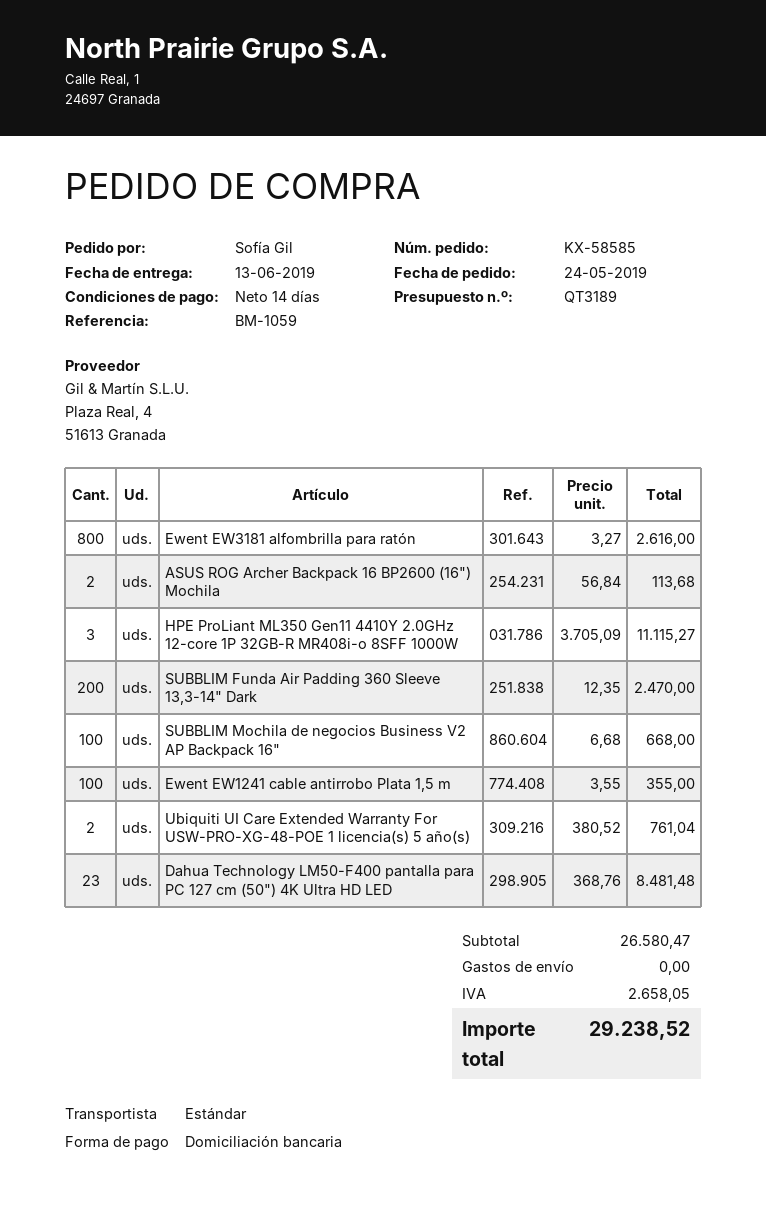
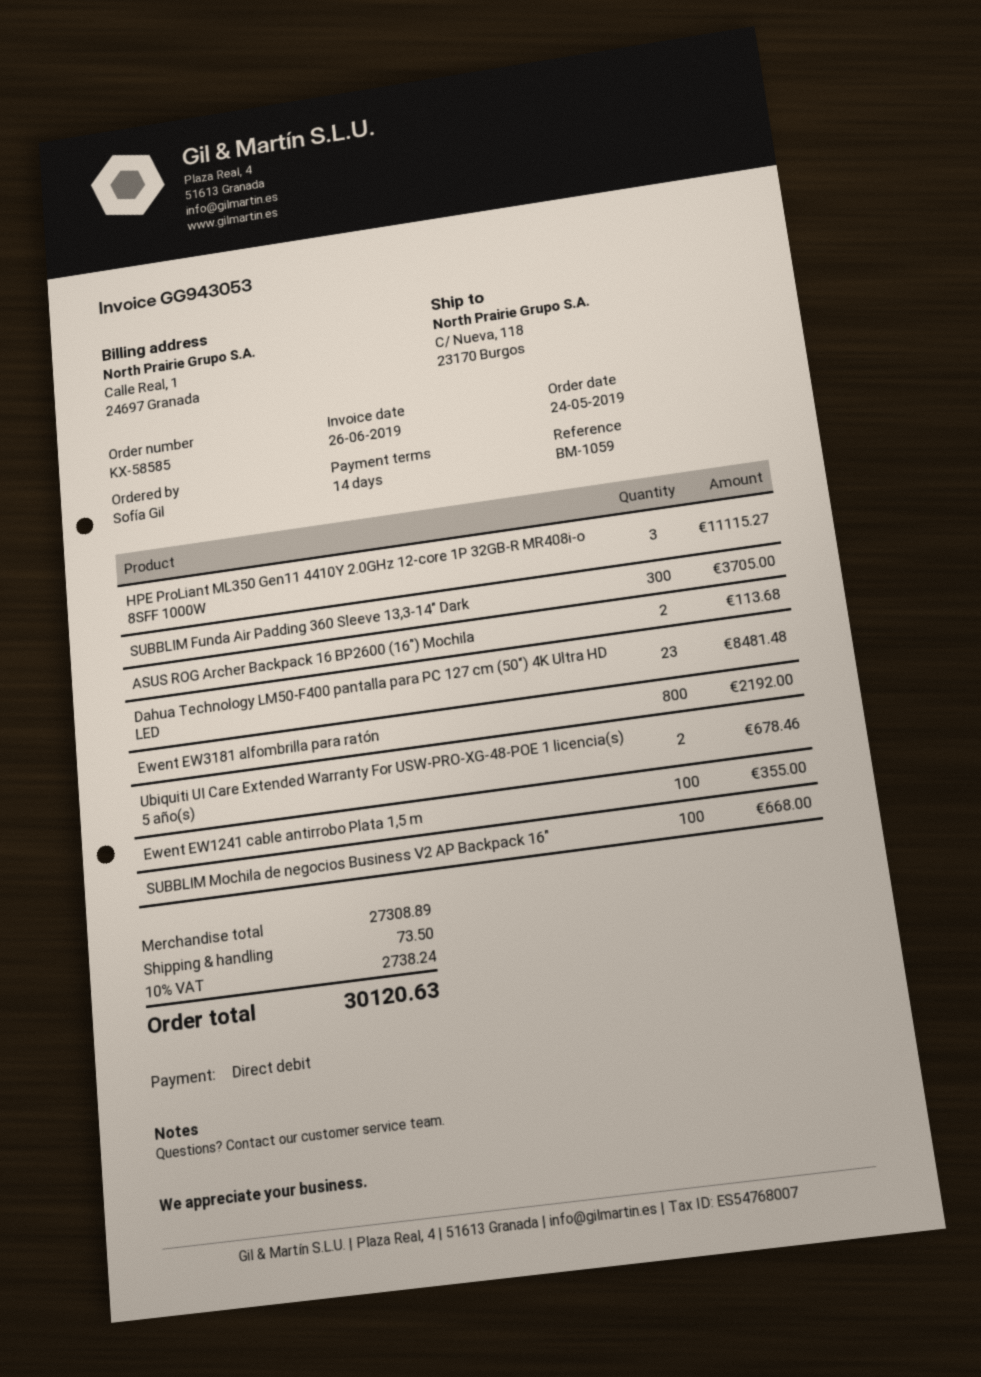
Ewent EW3181 alfombrilla para ratón: 800 for 2616.00 -> 800 for 2192.00
SUBBLIM Funda Air Padding 360 Sleeve 13,3-14" Dark: 200 for 2470.00 -> 300 for 3705.00
Ubiquiti UI Care Extended Warranty For USW-PRO-XG-48-POE 1 licencia(s) 5 año(s): 2 for 761.04 -> 2 for 678.46
subtotal: 26580.47 -> 27308.89
shipping: 0.00 -> 73.50
tax: 2658.05 -> 2738.24
total: 29238.52 -> 30120.63

